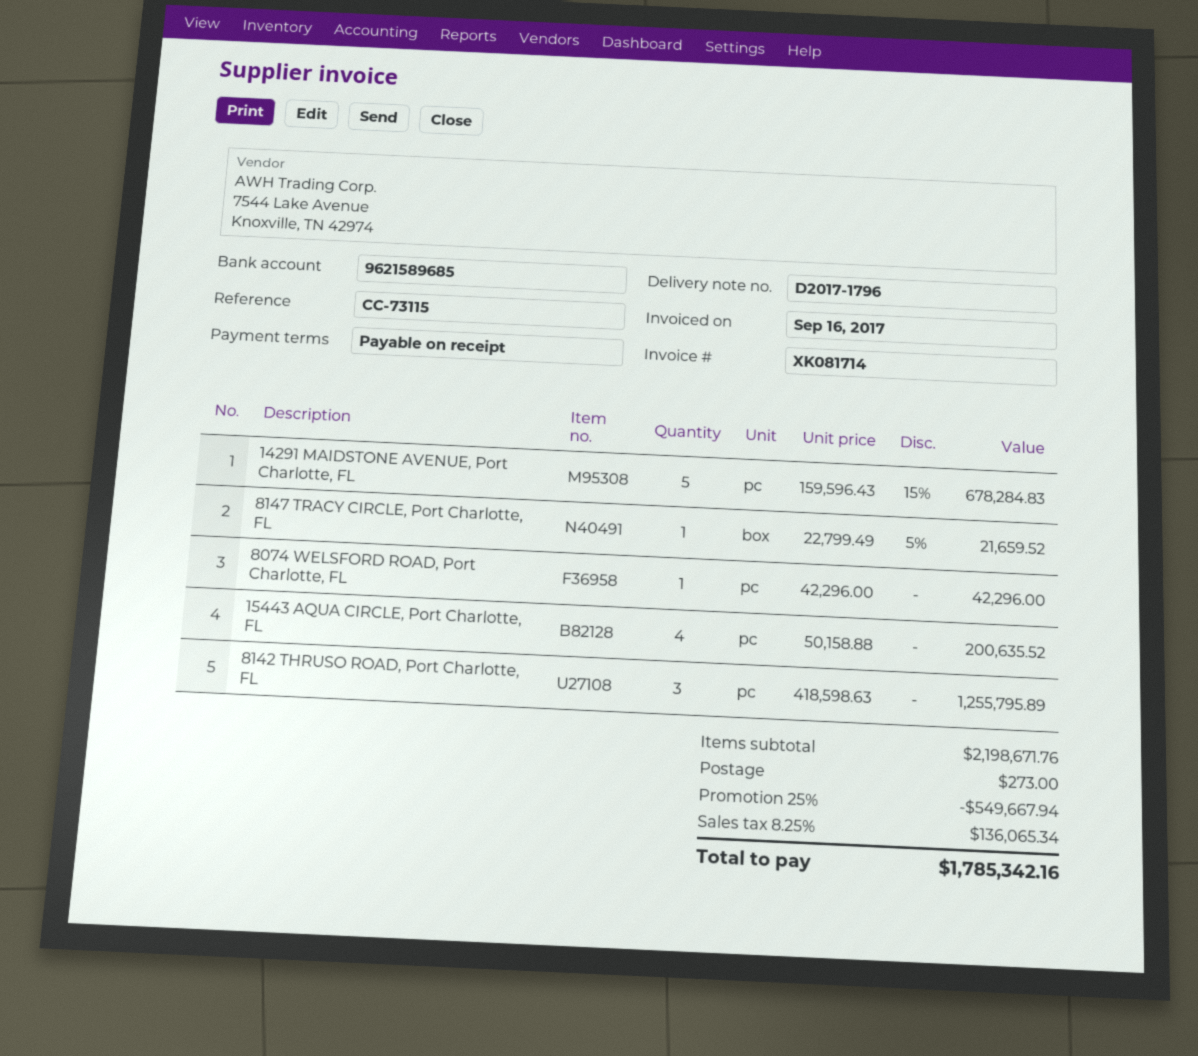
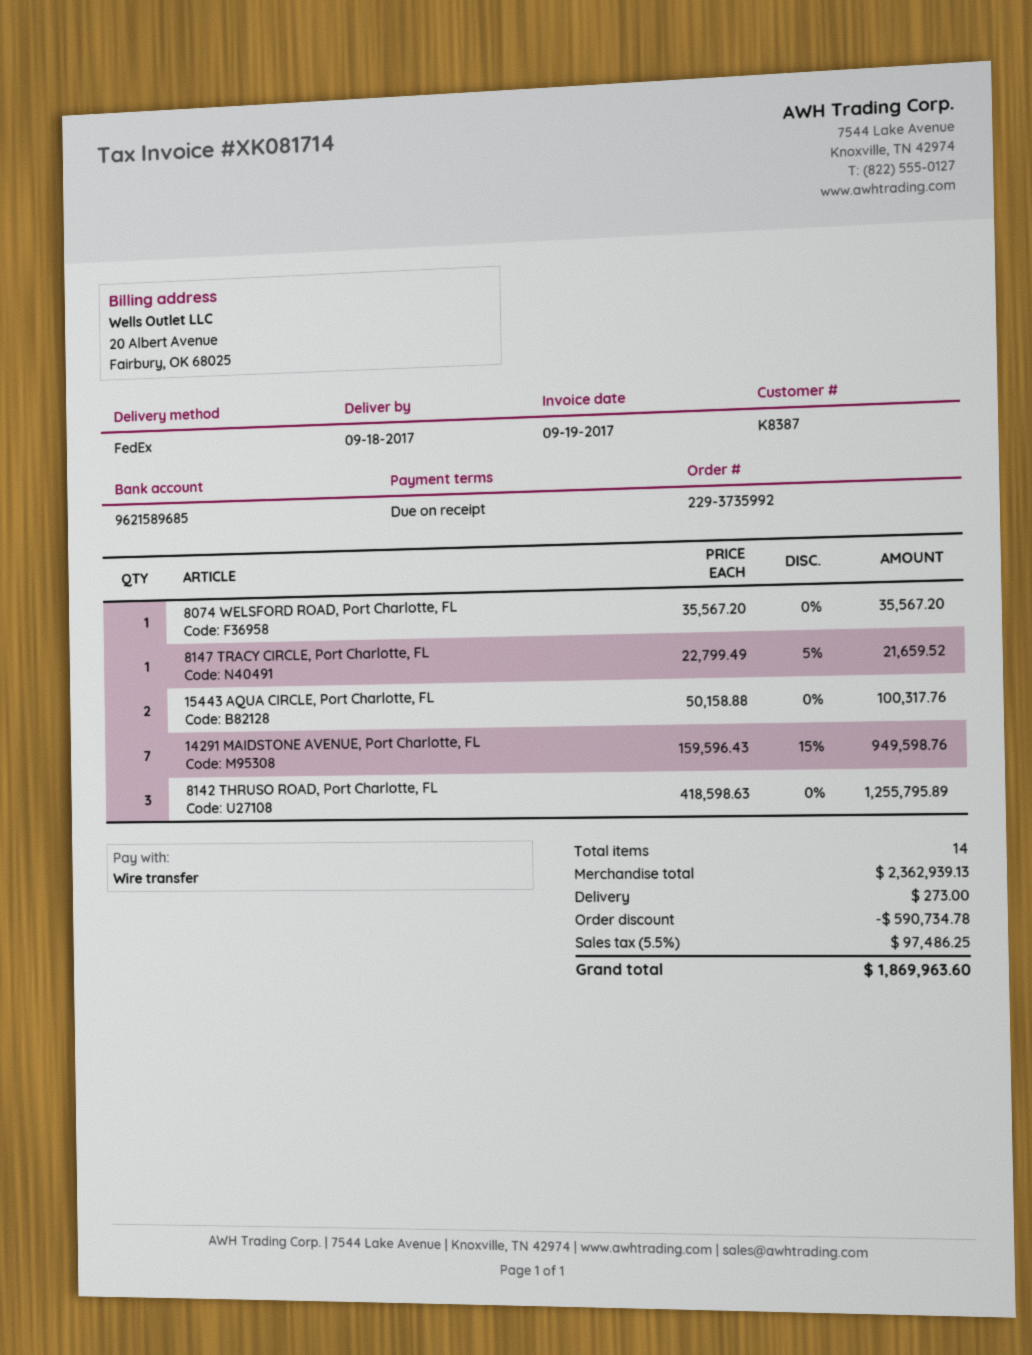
invoice date: 2017-09-16 -> 2017-09-19
14291 MAIDSTONE AVENUE, Port Charlotte, FL: 5 x 159596.43 - 15% = 678284.83 -> 7 x 159596.43 - 15% = 949598.76
8074 WELSFORD ROAD, Port Charlotte, FL: 1 x 42296.00 = 42296.00 -> 1 x 35567.20 = 35567.20
15443 AQUA CIRCLE, Port Charlotte, FL: 4 x 50158.88 = 200635.52 -> 2 x 50158.88 = 100317.76
subtotal: 2198671.76 -> 2362939.13
discount: 549667.94 -> 590734.78
tax: 8.25% = 136065.34 -> 5.5% = 97486.25
total: 1785342.16 -> 1869963.60

